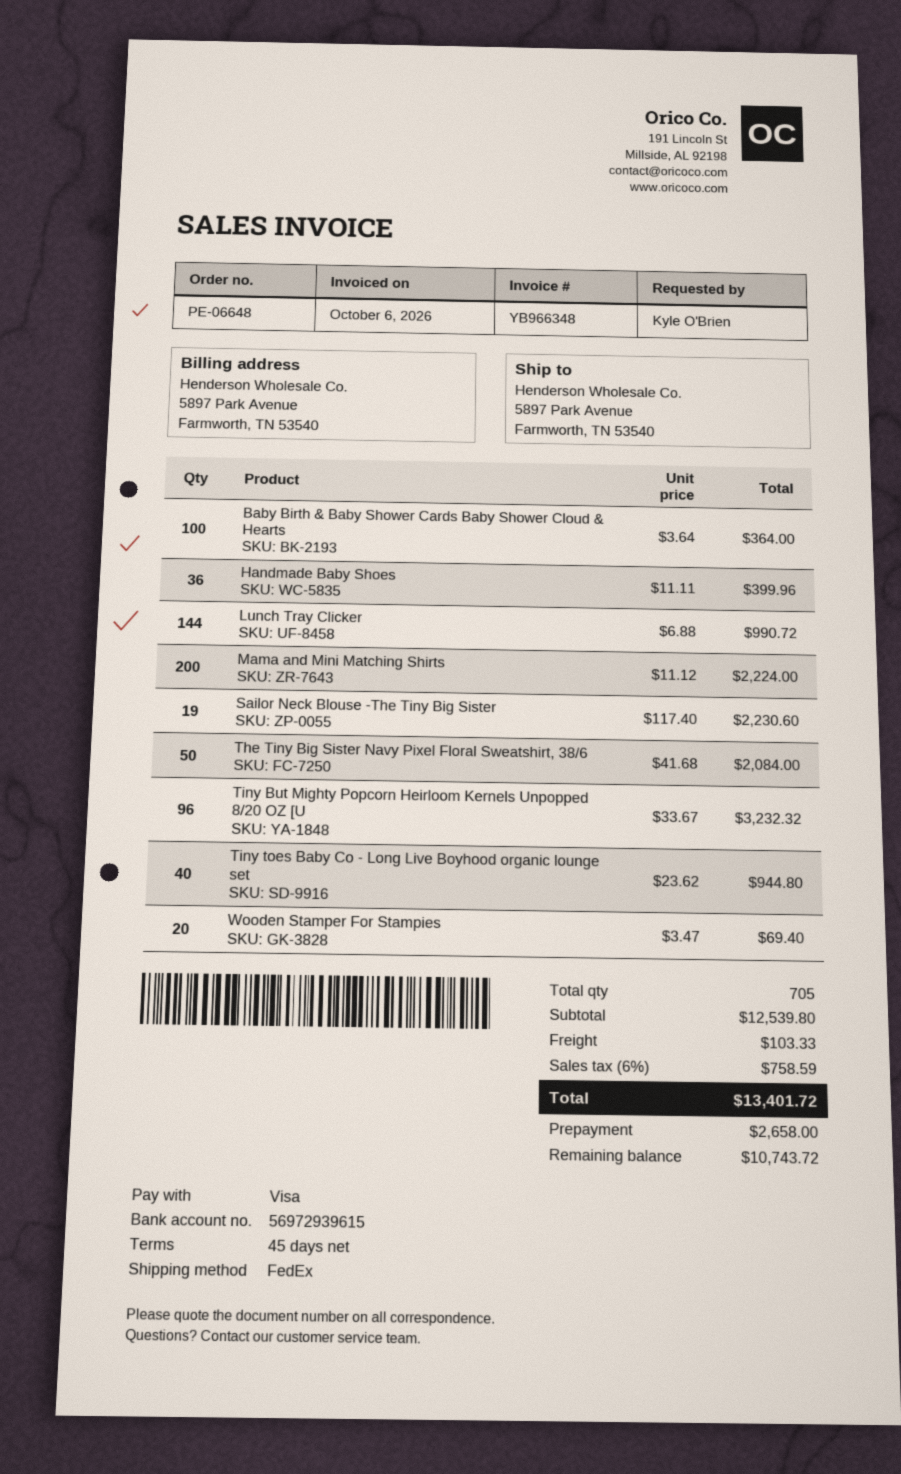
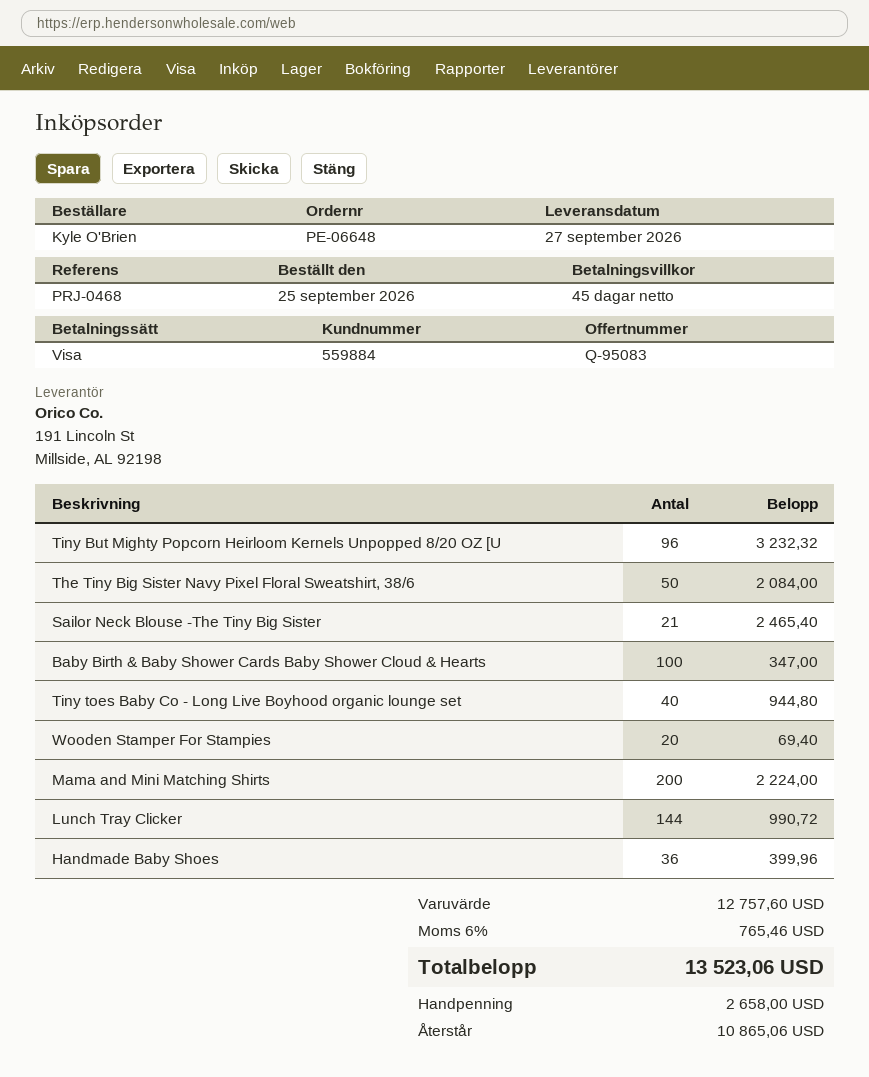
Baby Birth & Baby Shower Cards Baby Shower Cloud & Hearts: 100 for 364.00 -> 100 for 347.00
Sailor Neck Blouse -The Tiny Big Sister: 19 for 2230.60 -> 21 for 2465.40
subtotal: 12539.80 -> 12757.60
shipping: 103.33 -> none
tax: 6% = 758.59 -> 6% = 765.46
total: 13401.72 -> 13523.06
balance: 10743.72 -> 10865.06

